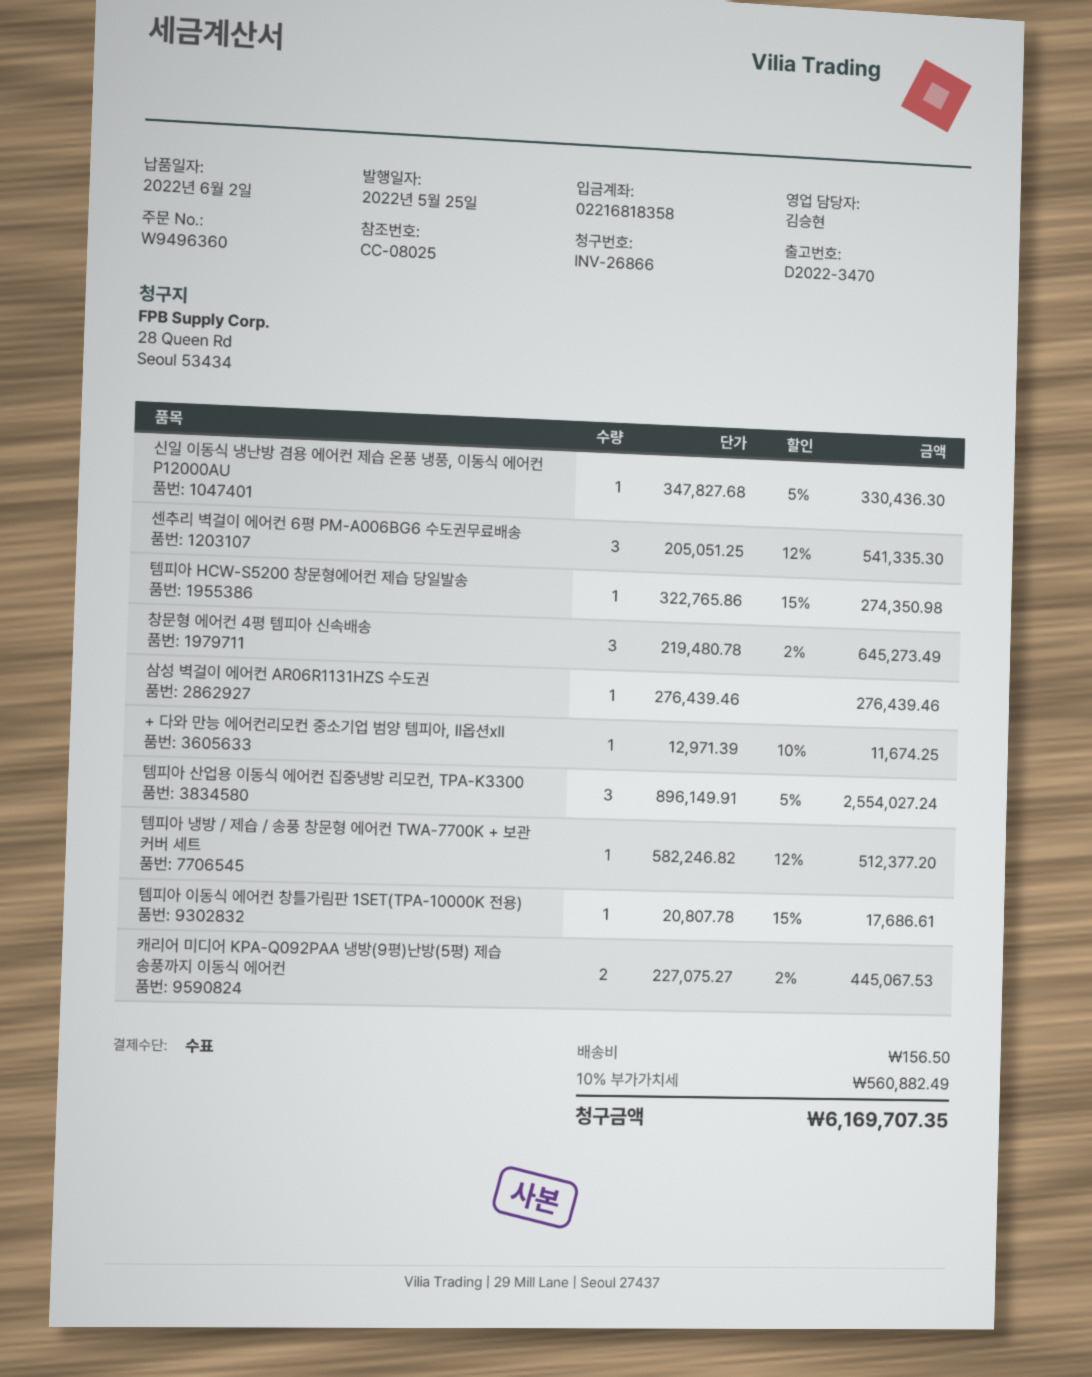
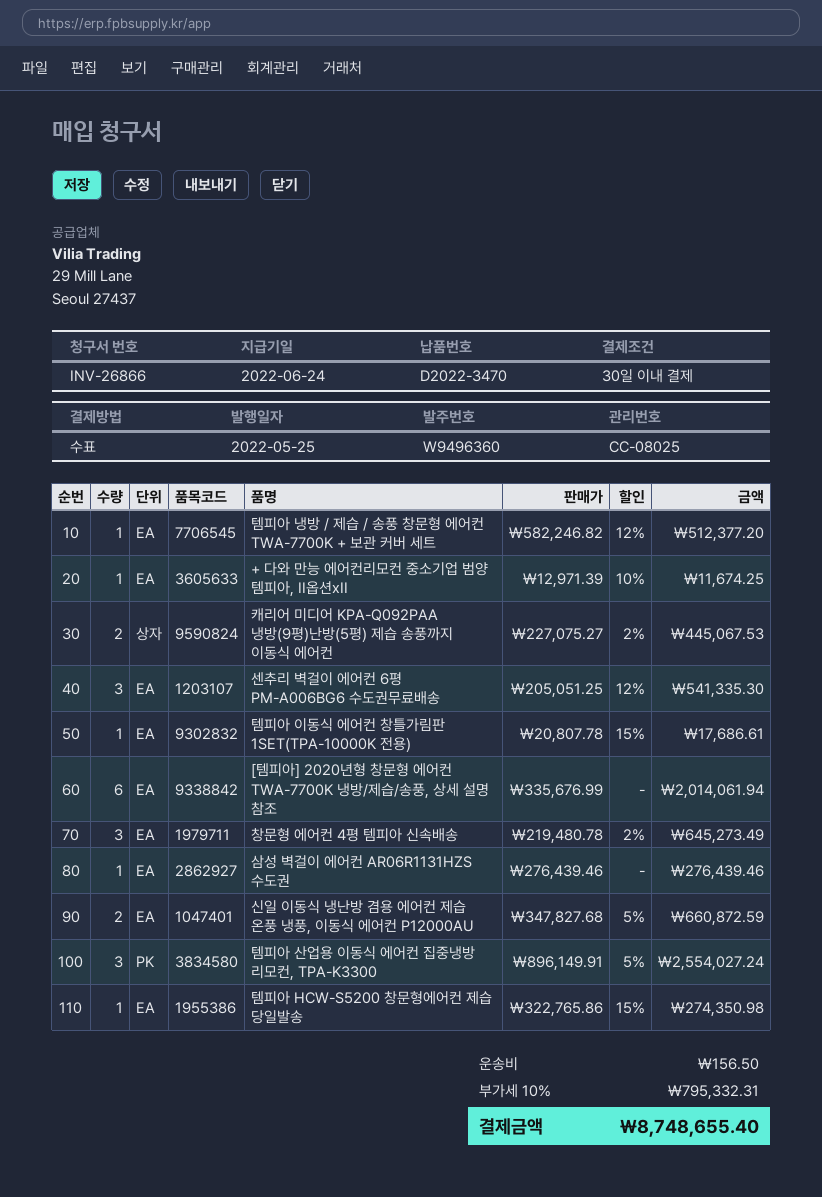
신일 이동식 냉난방 겸용 에어컨 제습 온풍 냉풍, 이동식 에어컨 P12000AU: 1 x 347827.68 - 5% = 330436.30 -> 2 x 347827.68 - 5% = 660872.59
[템피아] 2020년형 창문형 에어컨 TWA-7700K 냉방/제습/송풍, 상세 설명 참조: none -> 6 x 335676.99 = 2014061.94
tax: 10% = 560882.49 -> 10% = 795332.31
total: 6169707.35 -> 8748655.40

